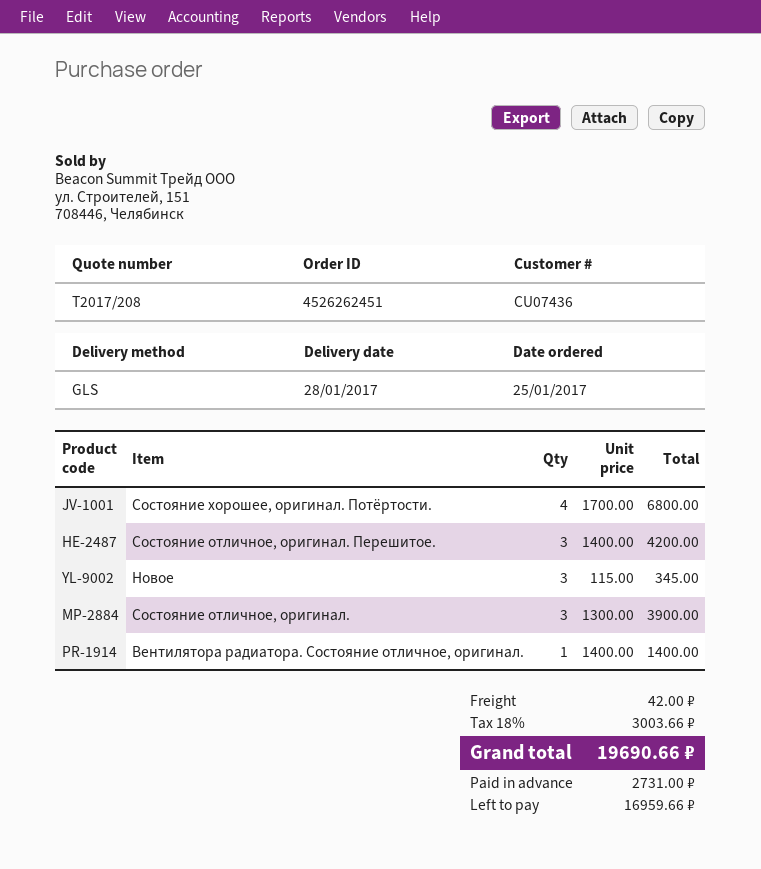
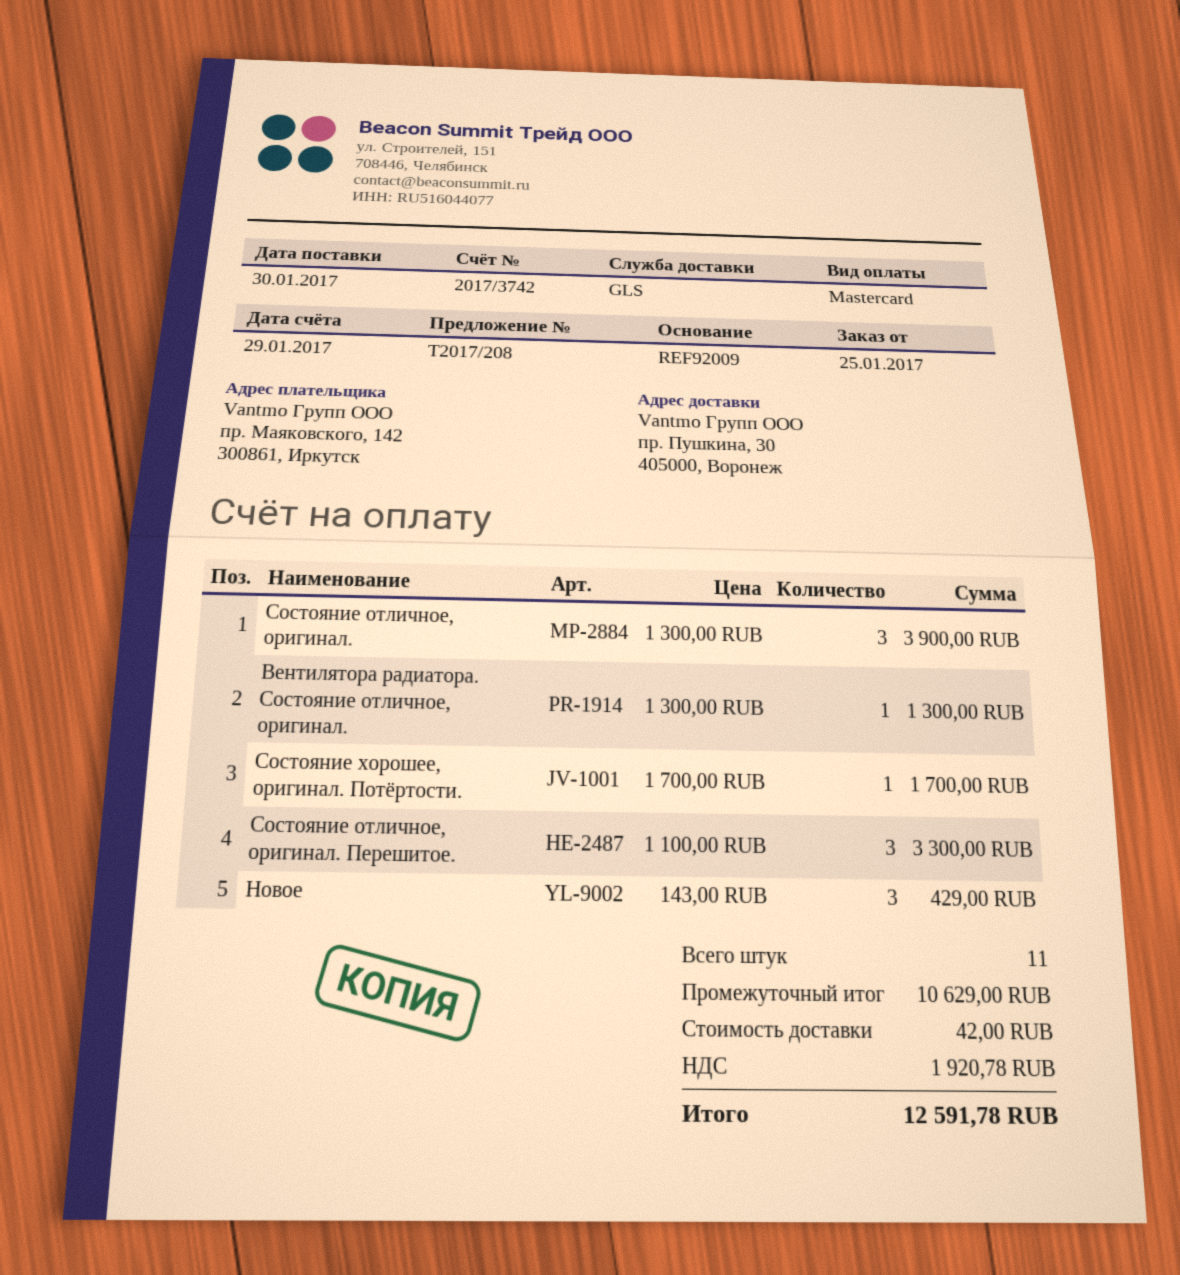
delivery date: 2017-01-28 -> 2017-01-30
Состояние хорошее, оригинал. Потёртости.: 4 x 1700.00 = 6800.00 -> 1 x 1700.00 = 1700.00
Состояние отличное, оригинал. Перешитое.: 3 x 1400.00 = 4200.00 -> 3 x 1100.00 = 3300.00
Новое: 3 x 115.00 = 345.00 -> 3 x 143.00 = 429.00
Вентилятора радиатора. Состояние отличное, оригинал.: 1 x 1400.00 = 1400.00 -> 1 x 1300.00 = 1300.00
tax: 3003.66 -> 1920.78
total: 19690.66 -> 12591.78

